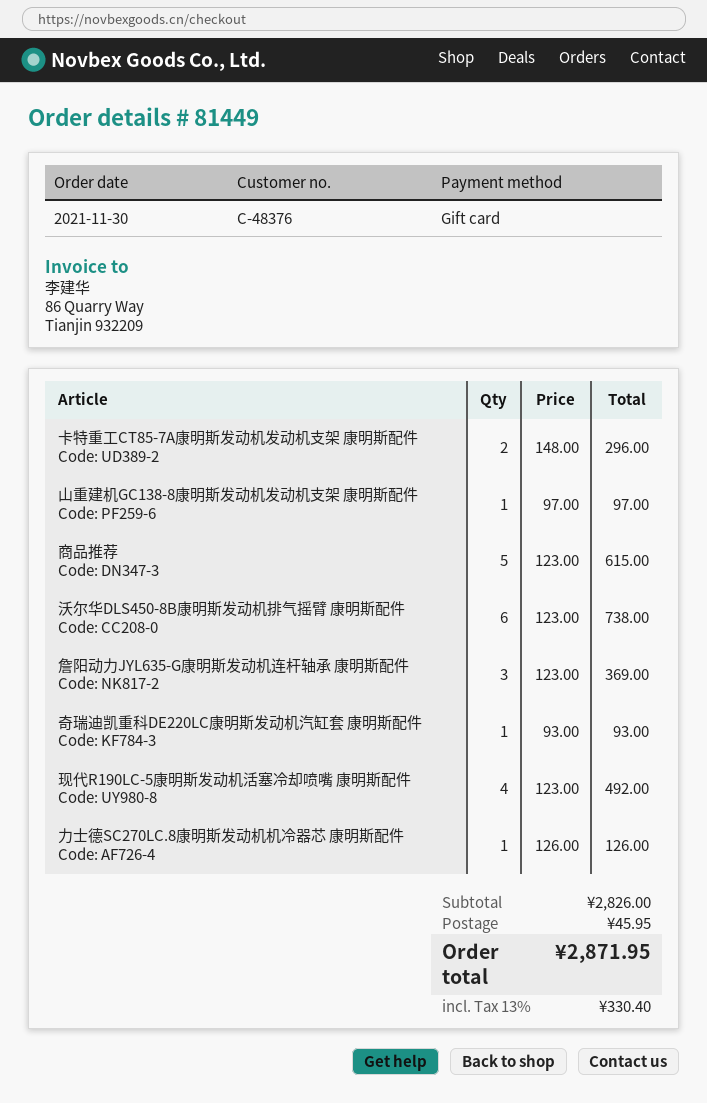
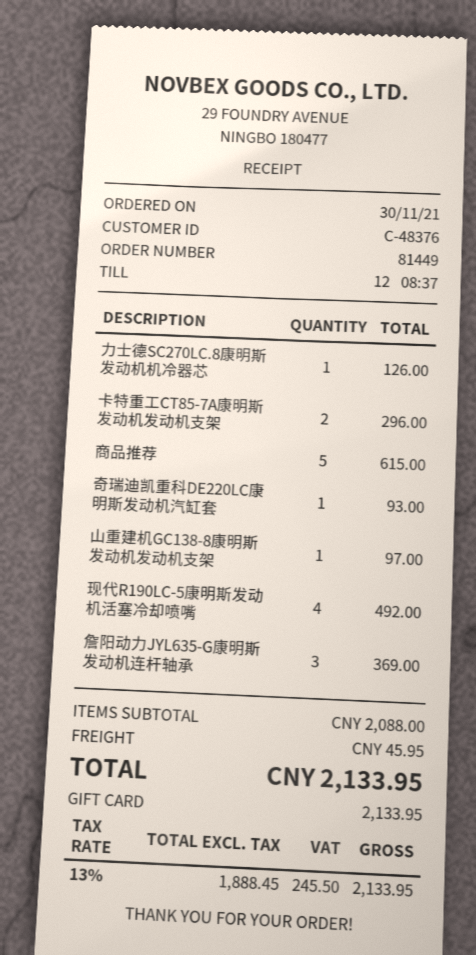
沃尔华DLS450-8B康明斯发动机排气摇臂 康明斯配件: 6 for 738.00 -> none
subtotal: 2826.00 -> 2088.00
tax: 13% = 330.40 -> 13% = 245.50
total: 2871.95 -> 2133.95

